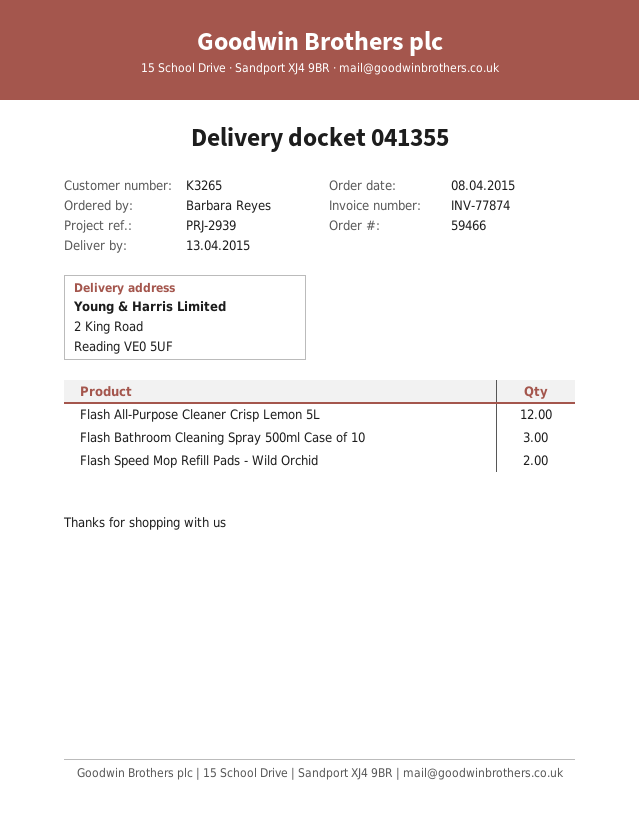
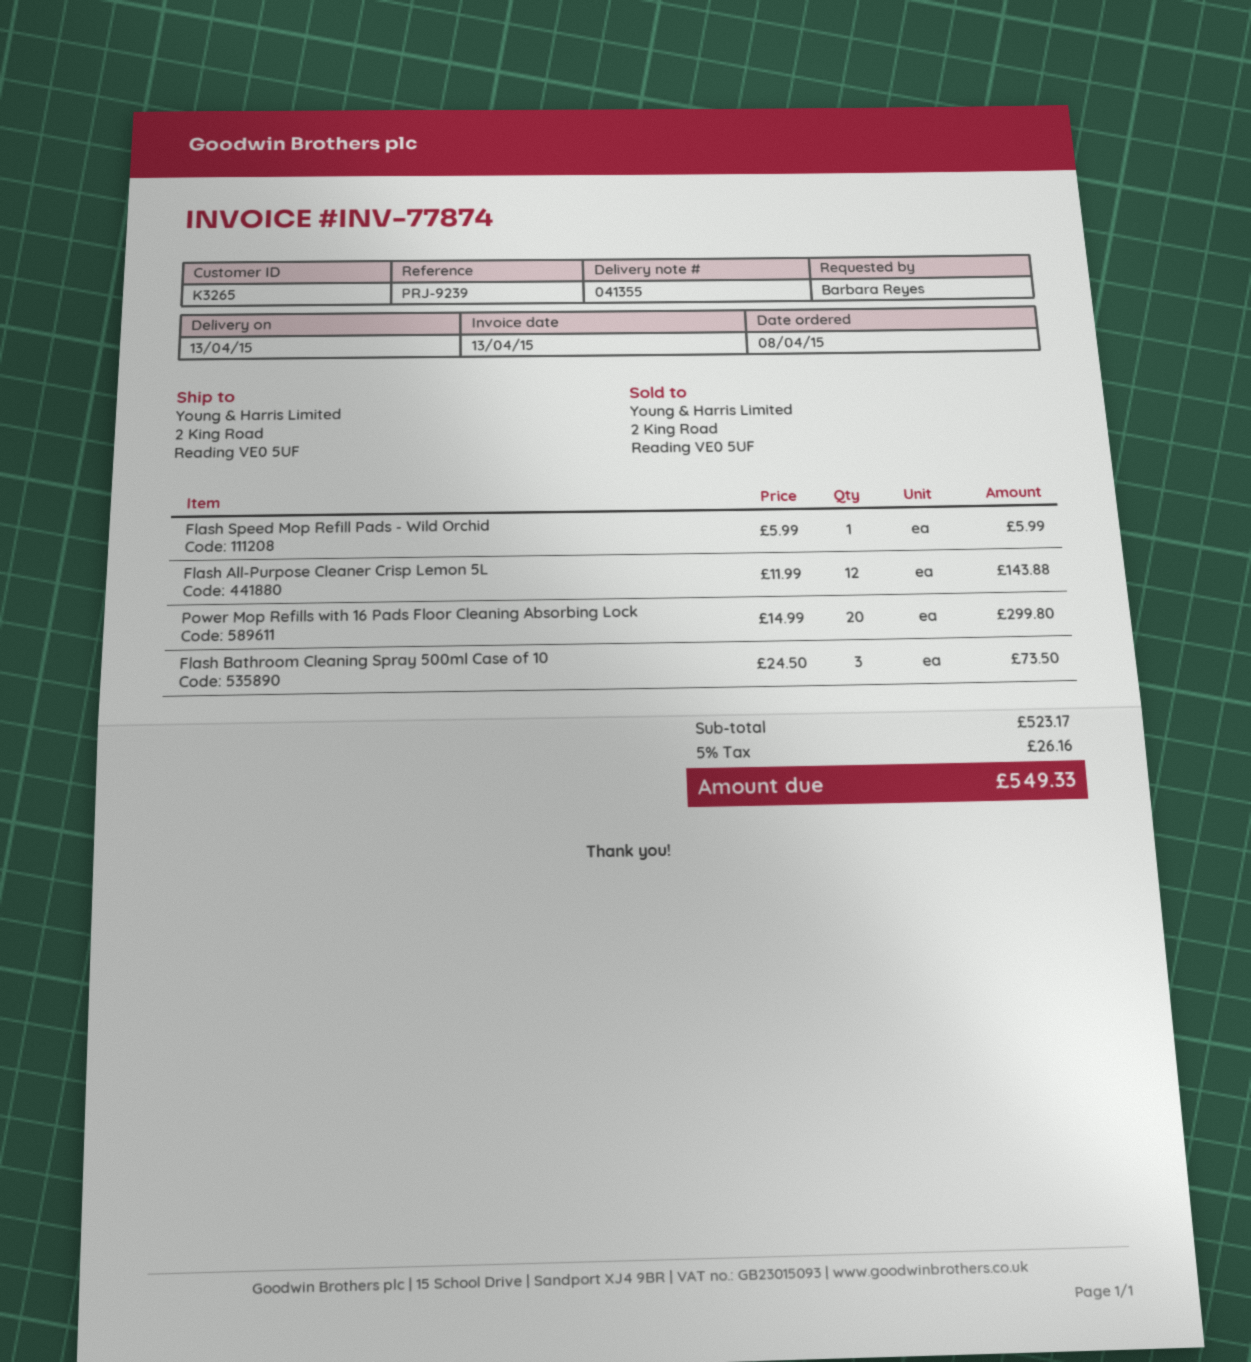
reference: PRJ-2939 -> PRJ-9239
Flash Speed Mop Refill Pads - Wild Orchid: 2 -> 1
Power Mop Refills with 16 Pads Floor Cleaning Absorbing Lock: none -> 20

